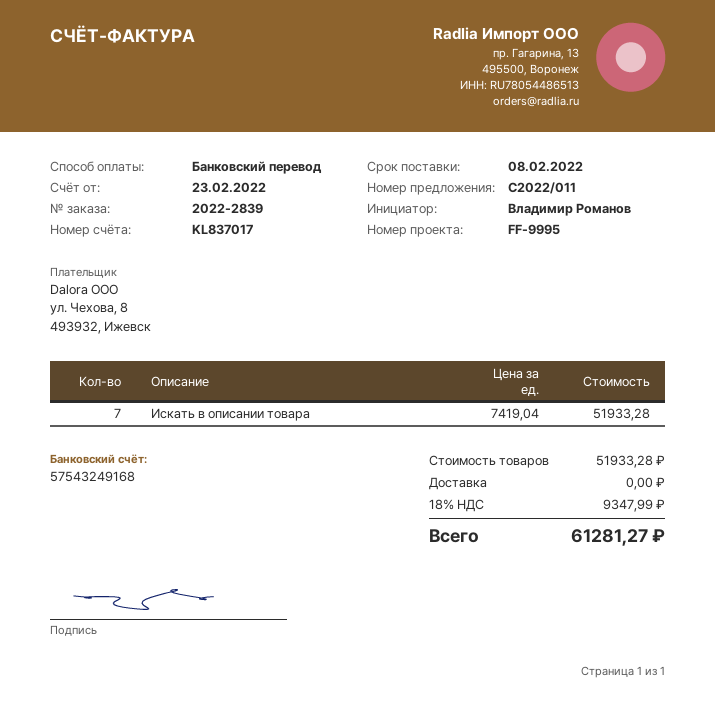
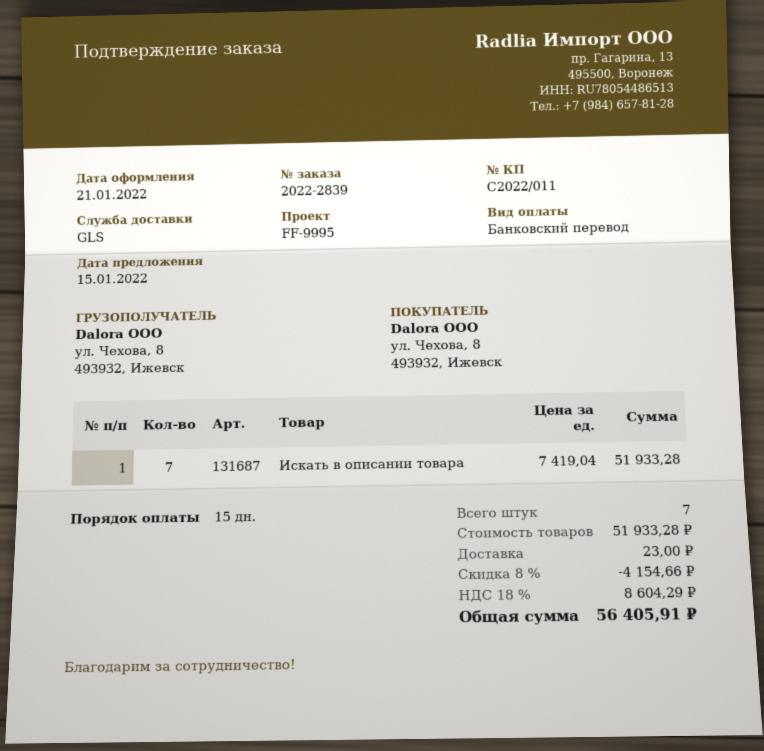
discount: none -> 8% = 4154.66
shipping: 0.00 -> 23.00
tax: 18% = 9347.99 -> 18% = 8604.29
total: 61281.27 -> 56405.91

